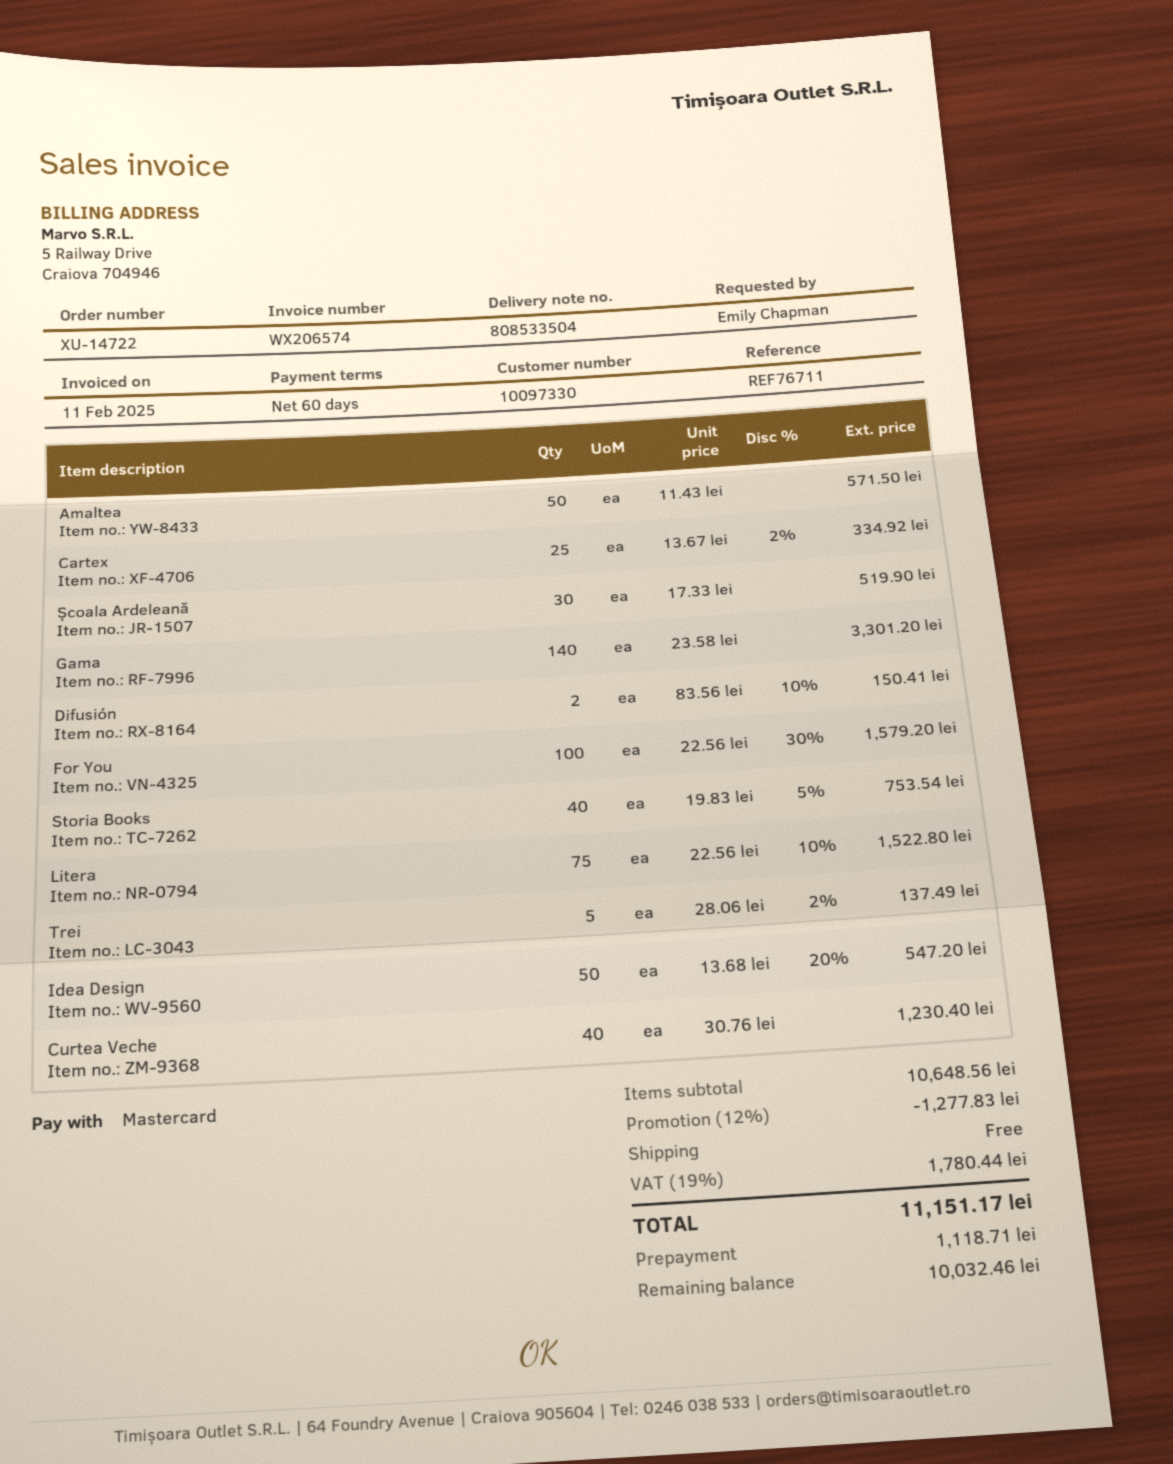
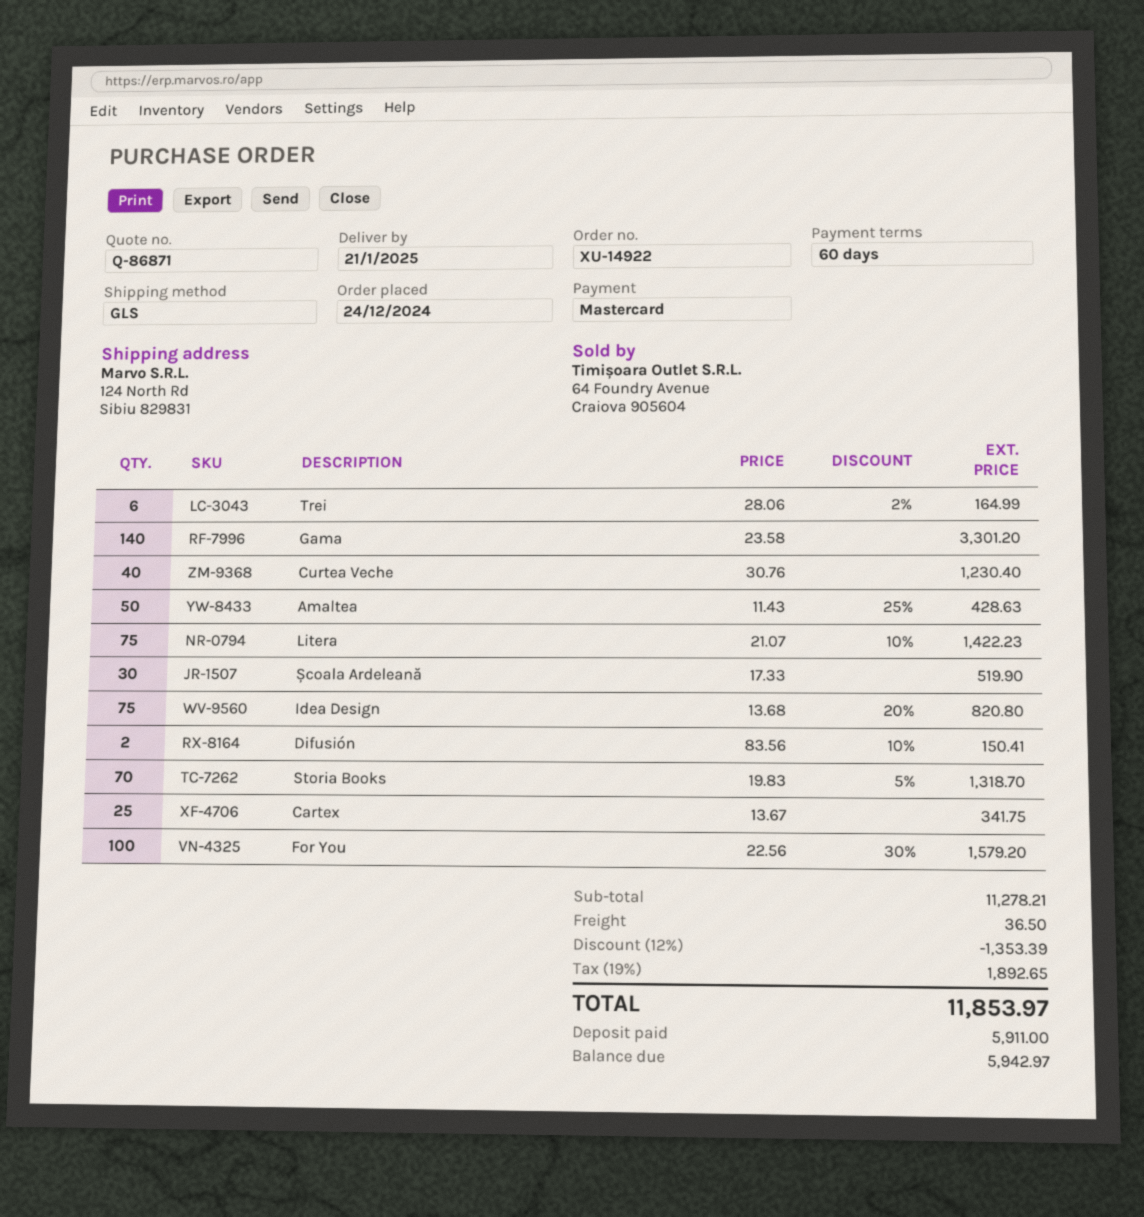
order number: XU-14722 -> XU-14922
Amaltea: 50 x 11.43 = 571.50 -> 50 x 11.43 - 25% = 428.63
Cartex: 25 x 13.67 - 2% = 334.92 -> 25 x 13.67 = 341.75
Storia Books: 40 x 19.83 - 5% = 753.54 -> 70 x 19.83 - 5% = 1318.70
Litera: 75 x 22.56 - 10% = 1522.80 -> 75 x 21.07 - 10% = 1422.23
Trei: 5 x 28.06 - 2% = 137.49 -> 6 x 28.06 - 2% = 164.99
Idea Design: 50 x 13.68 - 20% = 547.20 -> 75 x 13.68 - 20% = 820.80
subtotal: 10648.56 -> 11278.21
discount: 12% = 1277.83 -> 12% = 1353.39
shipping: 0.00 -> 36.50
tax: 19% = 1780.44 -> 19% = 1892.65
total: 11151.17 -> 11853.97
deposit: 1118.71 -> 5911.00
balance: 10032.46 -> 5942.97

